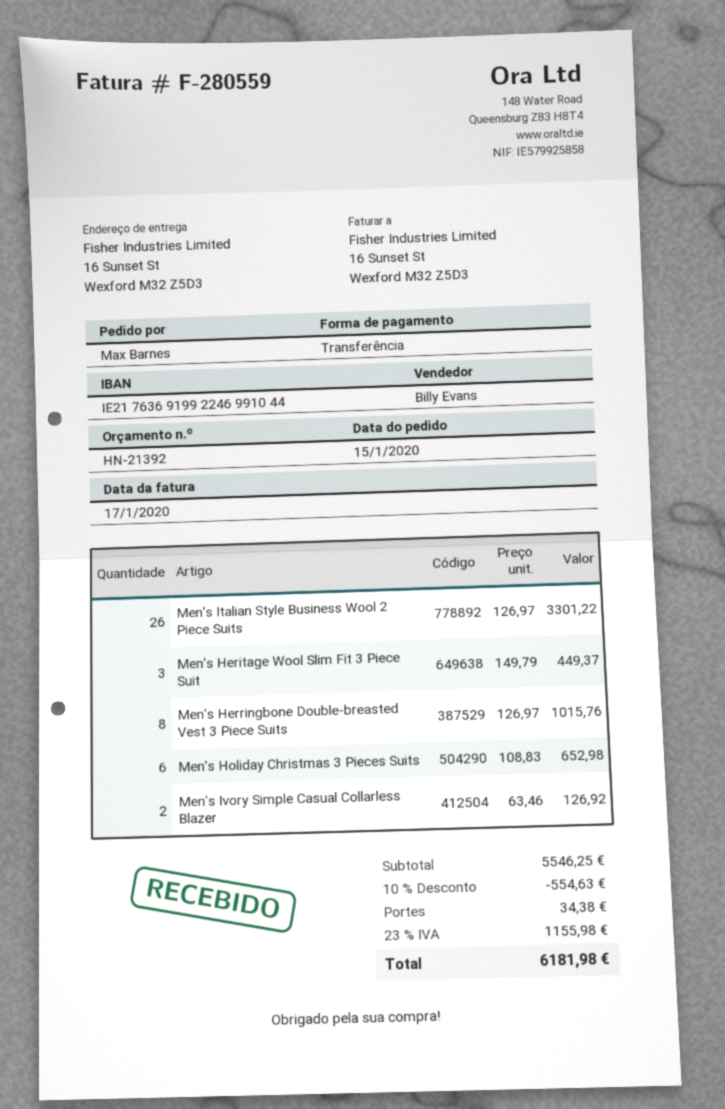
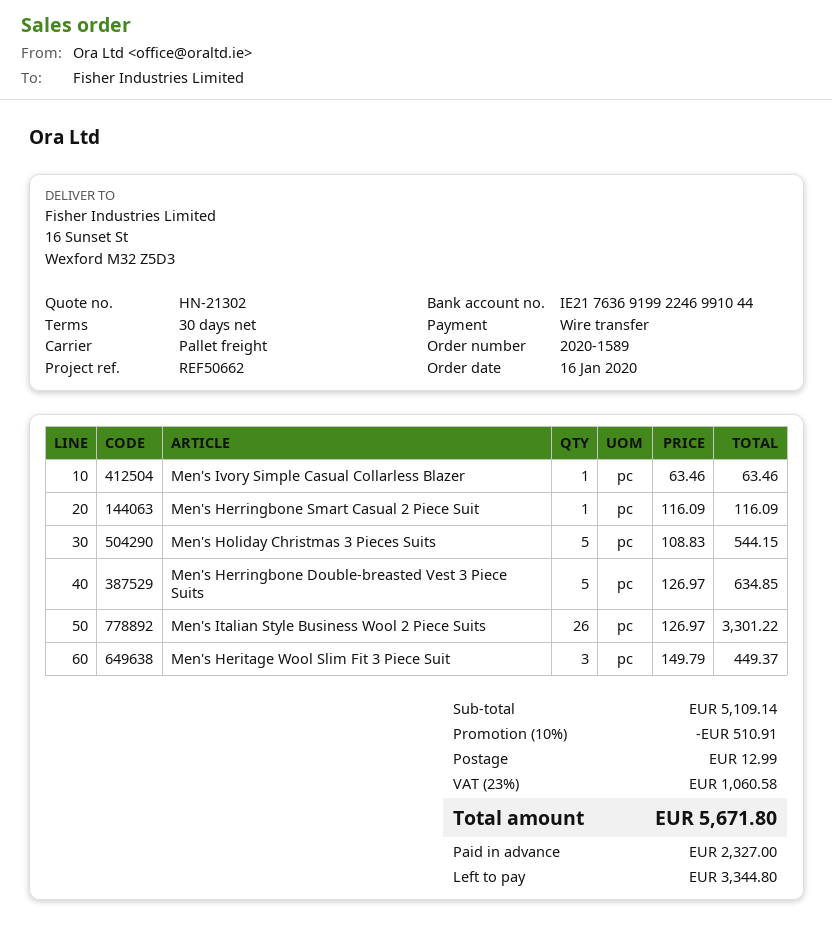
quote number: HN-21392 -> HN-21302
order date: 2020-01-15 -> 2020-01-16
Men's Herringbone Double-breasted Vest 3 Piece Suits: 8 x 126.97 = 1015.76 -> 5 x 126.97 = 634.85
Men's Holiday Christmas 3 Pieces Suits: 6 x 108.83 = 652.98 -> 5 x 108.83 = 544.15
Men's Ivory Simple Casual Collarless Blazer: 2 x 63.46 = 126.92 -> 1 x 63.46 = 63.46
Men's Herringbone Smart Casual 2 Piece Suit: none -> 1 x 116.09 = 116.09
subtotal: 5546.25 -> 5109.14
discount: 10% = 554.63 -> 10% = 510.91
shipping: 34.38 -> 12.99
tax: 23% = 1155.98 -> 23% = 1060.58
total: 6181.98 -> 5671.80

